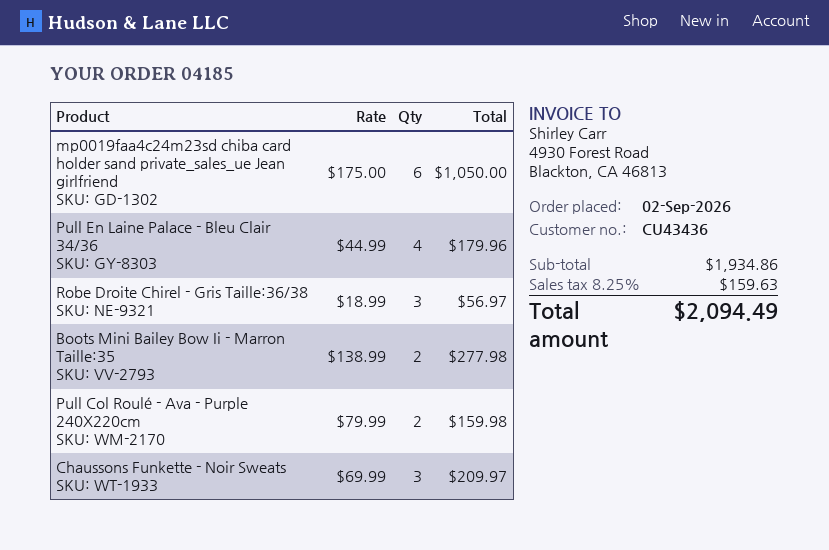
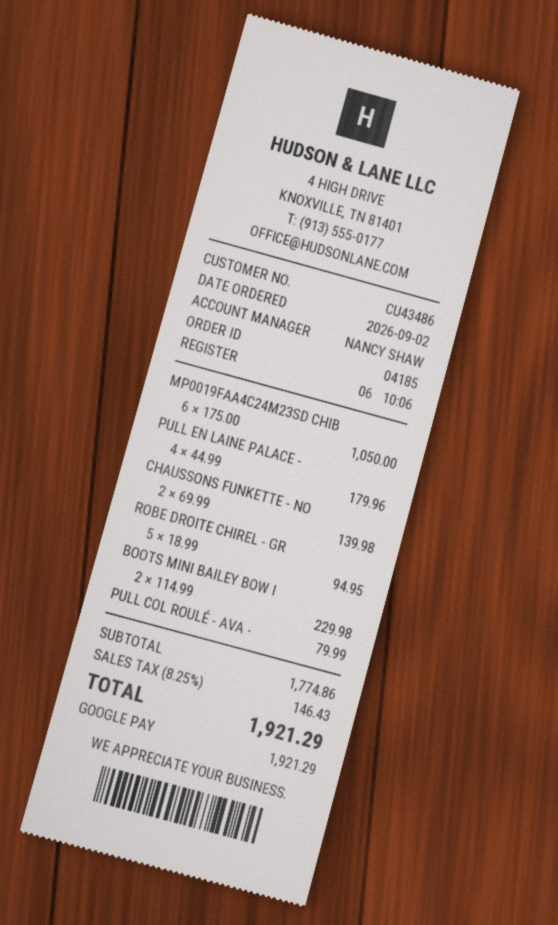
customer number: CU43436 -> CU43486
Robe Droite Chirel - Gris Taille:36/38: 3 x 18.99 = 56.97 -> 5 x 18.99 = 94.95
Boots Mini Bailey Bow Ii - Marron Taille:35: 2 x 138.99 = 277.98 -> 2 x 114.99 = 229.98
Pull Col Roulé - Ava - Purple 240X220cm: 2 x 79.99 = 159.98 -> 1 x 79.99 = 79.99
Chaussons Funkette - Noir Sweats: 3 x 69.99 = 209.97 -> 2 x 69.99 = 139.98
subtotal: 1934.86 -> 1774.86
tax: 8.25% = 159.63 -> 8.25% = 146.43
total: 2094.49 -> 1921.29

